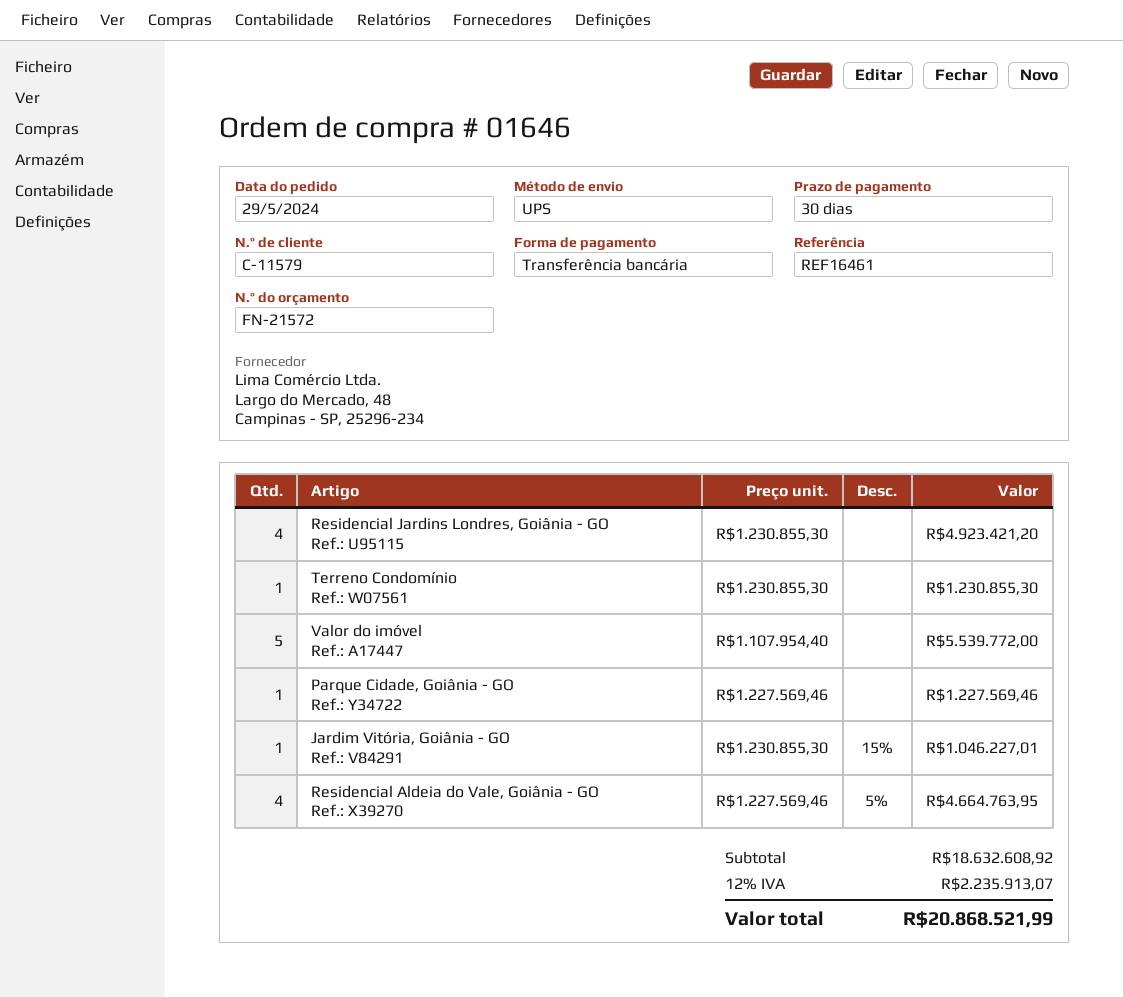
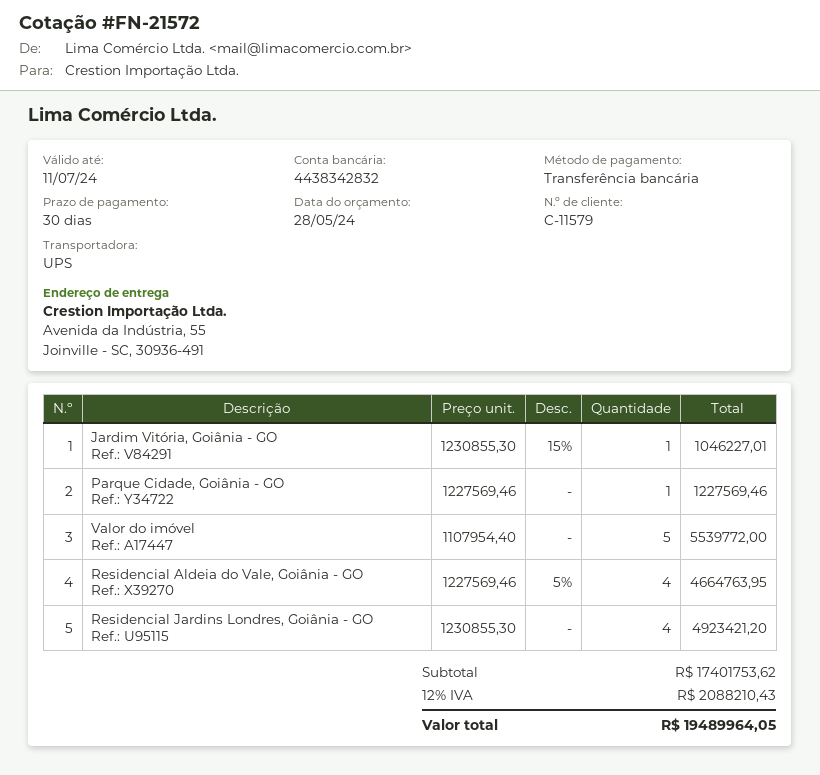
Terreno Condomínio: 1 x 1230855.30 = 1230855.30 -> none
subtotal: 18632608.92 -> 17401753.62
tax: 12% = 2235913.07 -> 12% = 2088210.43
total: 20868521.99 -> 19489964.05

